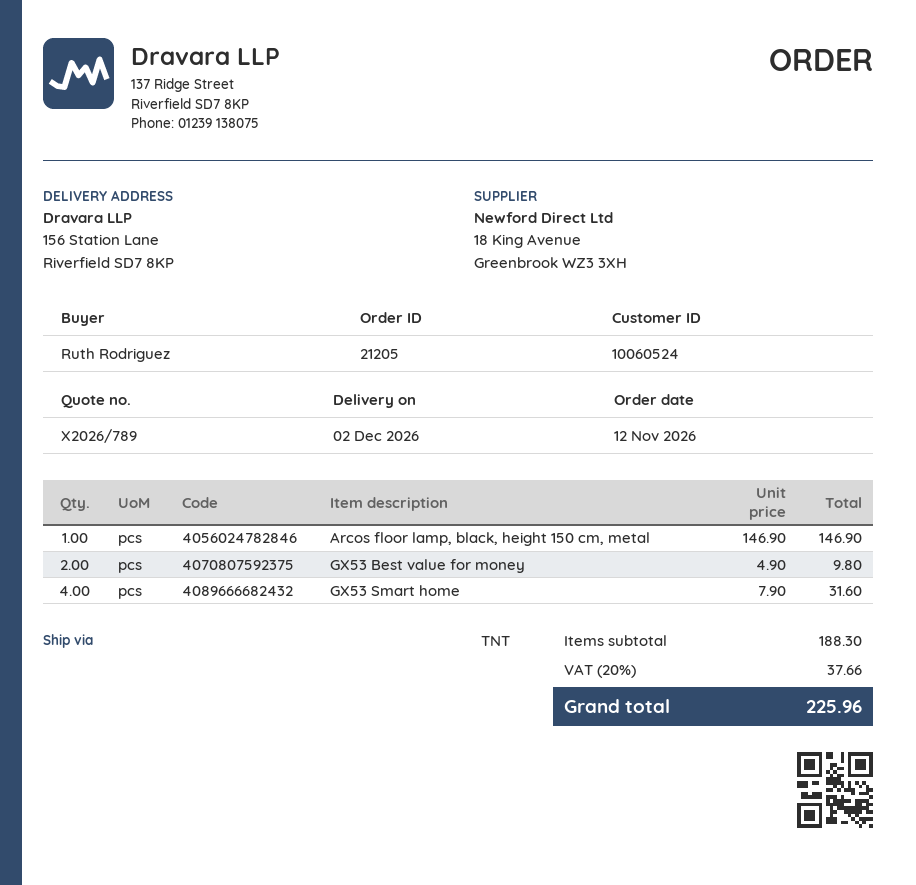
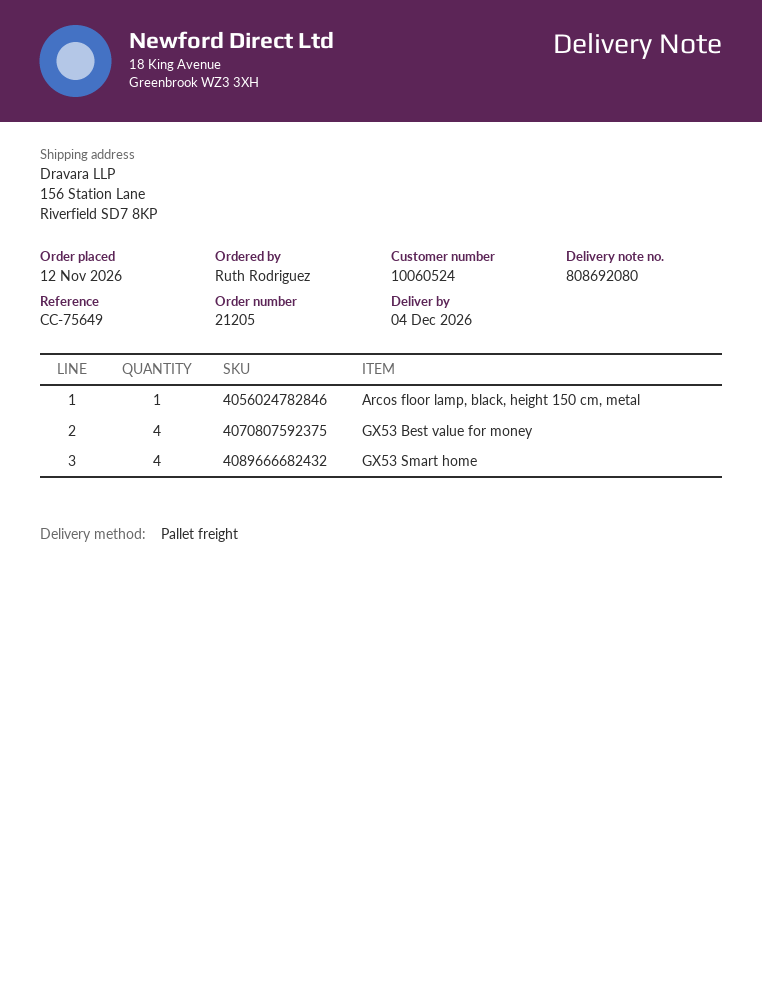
delivery date: 2026-12-02 -> 2026-12-04
shipping method: TNT -> pallet freight
GX53 Best value for money: 2 -> 4

